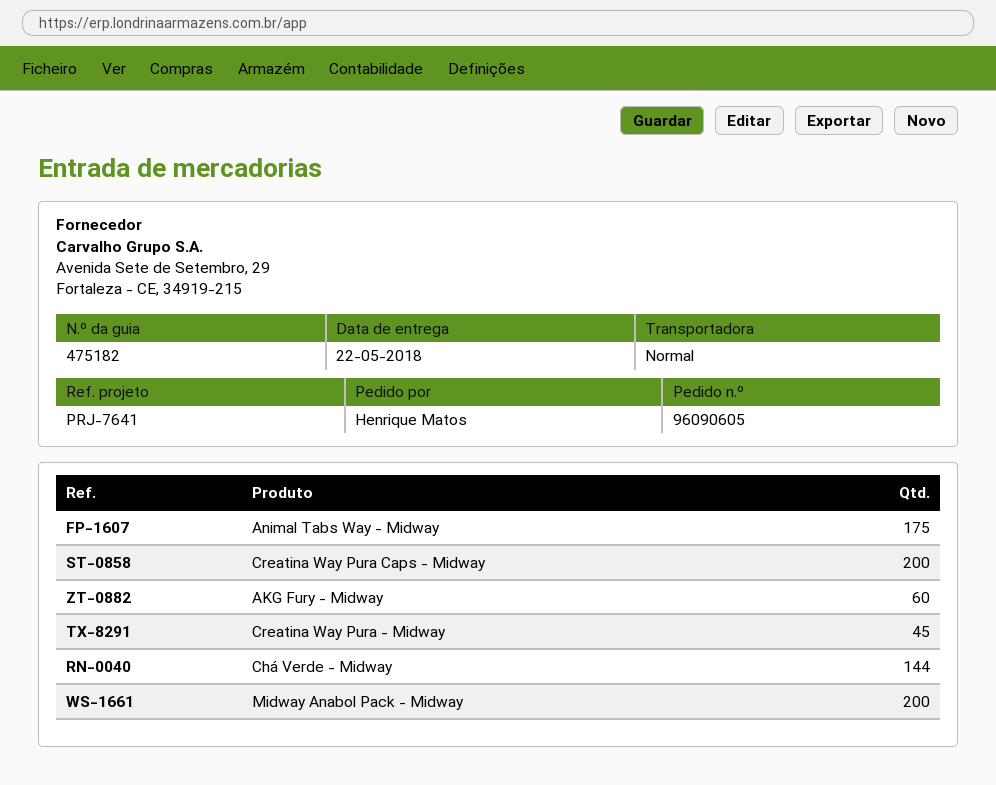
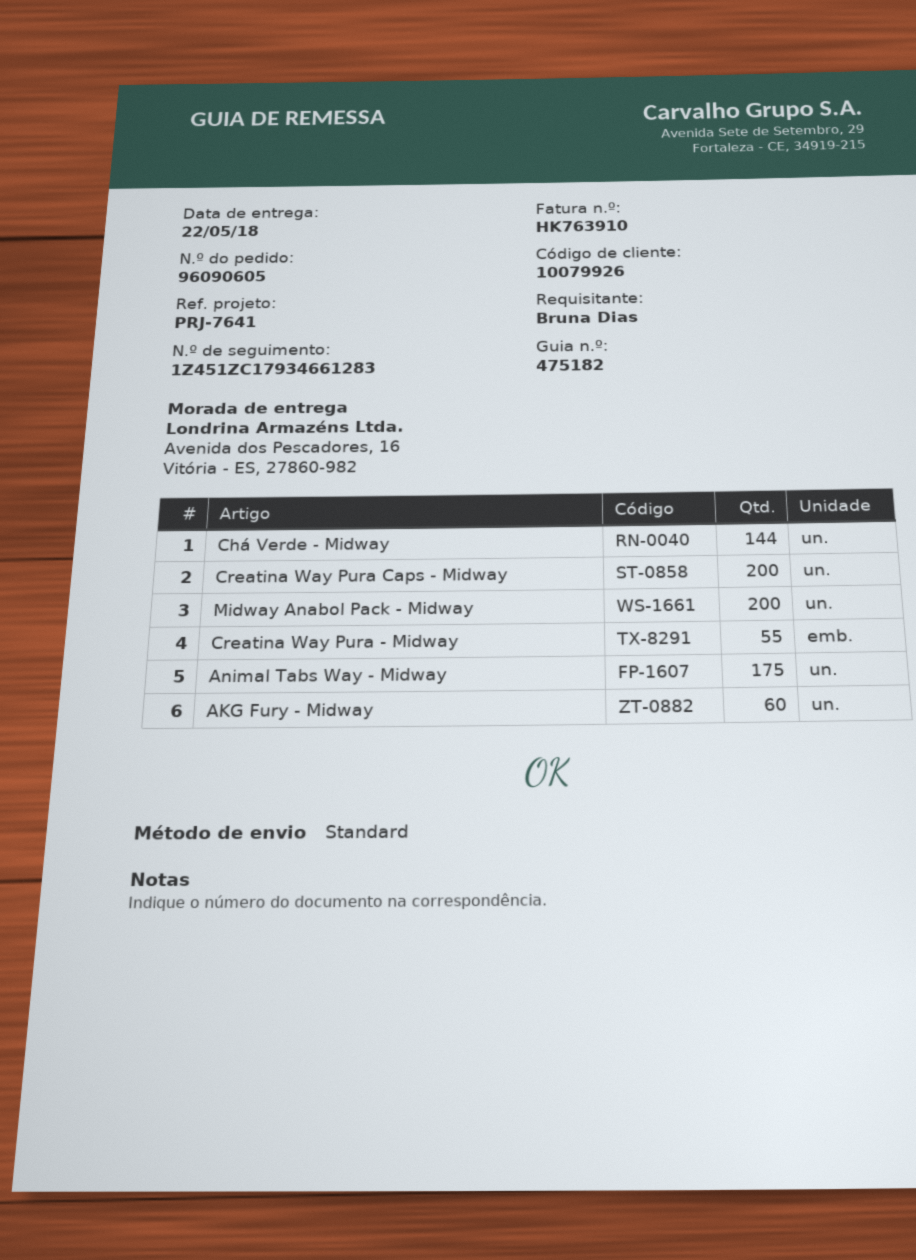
ordered by: Henrique Matos -> Bruna Dias
Creatina Way Pura - Midway: 45 -> 55

